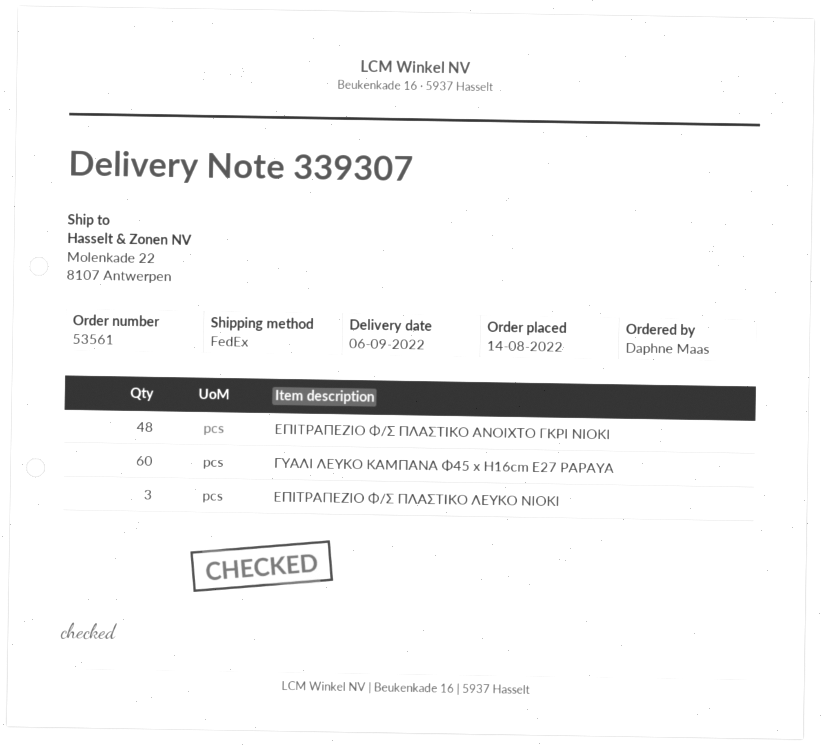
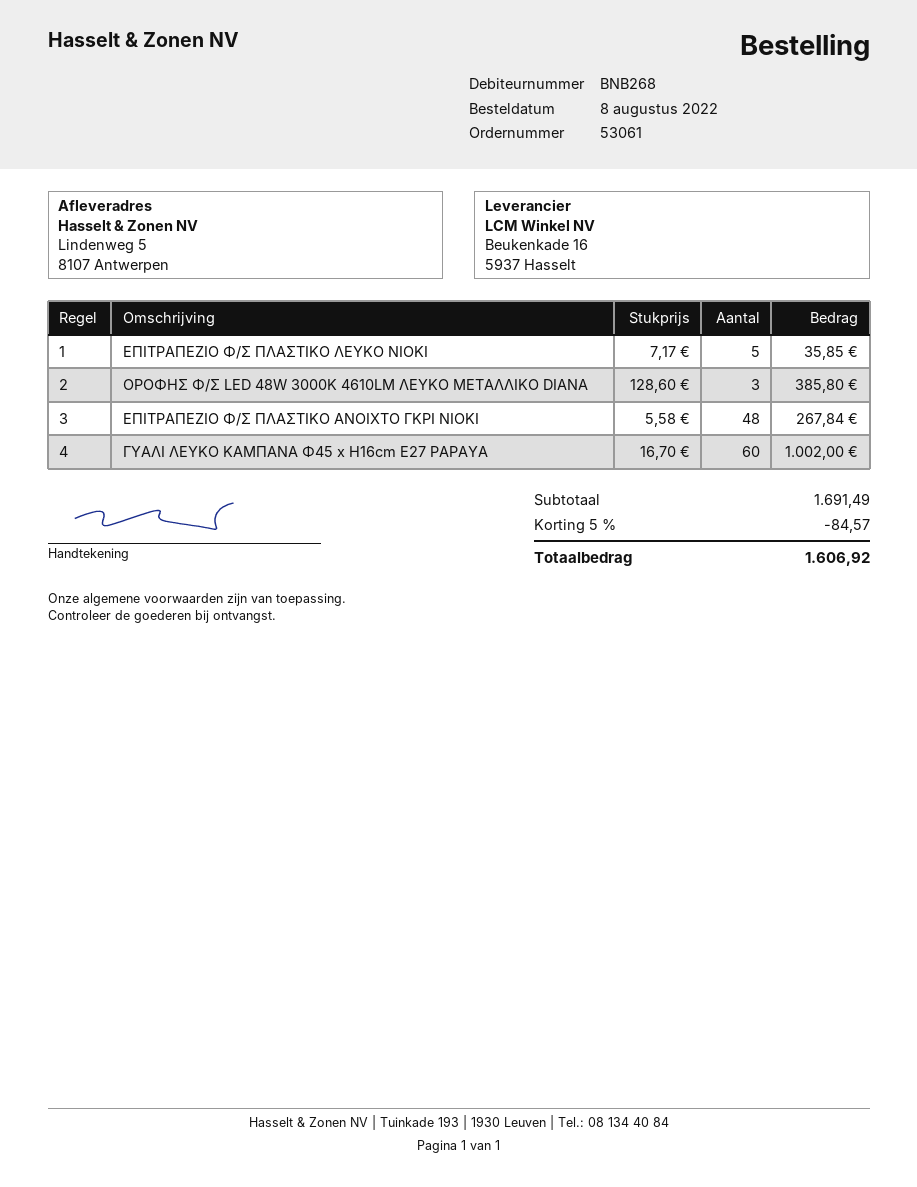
order number: 53561 -> 53061
order date: 2022-08-14 -> 2022-08-08
ship to: Molenkade 22, 8107 Antwerpen -> Lindenweg 5, 8107 Antwerpen
ΕΠΙΤΡΑΠΕΖΙΟ Φ/Σ ΠΛΑΣΤΙΚΟ ΛΕΥΚΟ NIOKI: 3 -> 5
ΟΡΟΦΗΣ Φ/Σ LED 48W 3000K 4610LM ΛΕΥΚΟ ΜΕΤΑΛΛΙΚΟ DIANA: none -> 3

